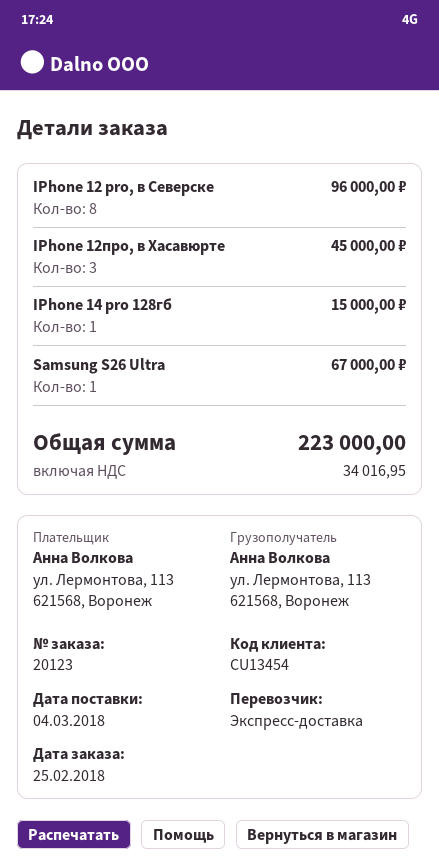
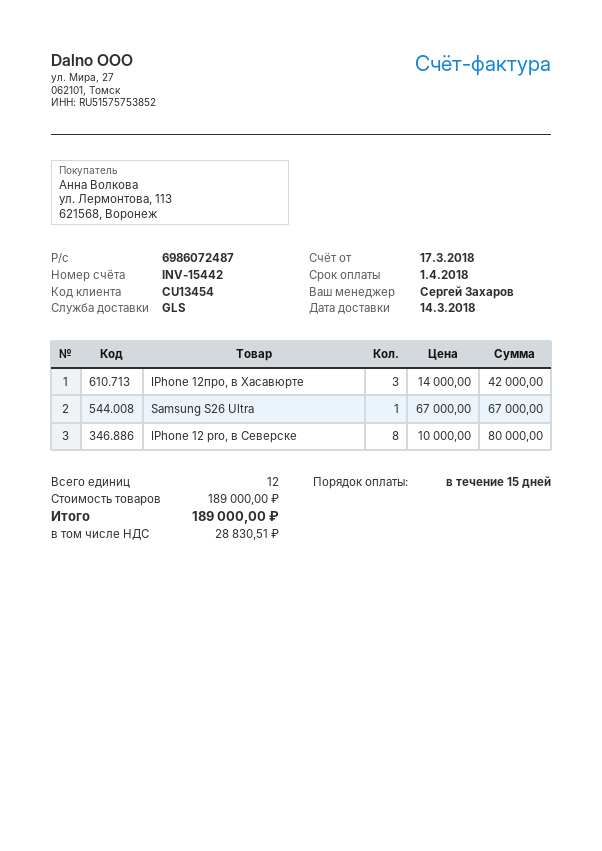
delivery date: 2018-03-04 -> 2018-03-14
shipping method: express -> GLS
IPhone 12 pro, в Северске: 8 for 96000.00 -> 8 for 80000.00
IPhone 12про, в Хасавюрте: 3 for 45000.00 -> 3 for 42000.00
IPhone 14 pro 128гб: 1 for 15000.00 -> none
tax: 34016.95 -> 28830.51
total: 223000.00 -> 189000.00

